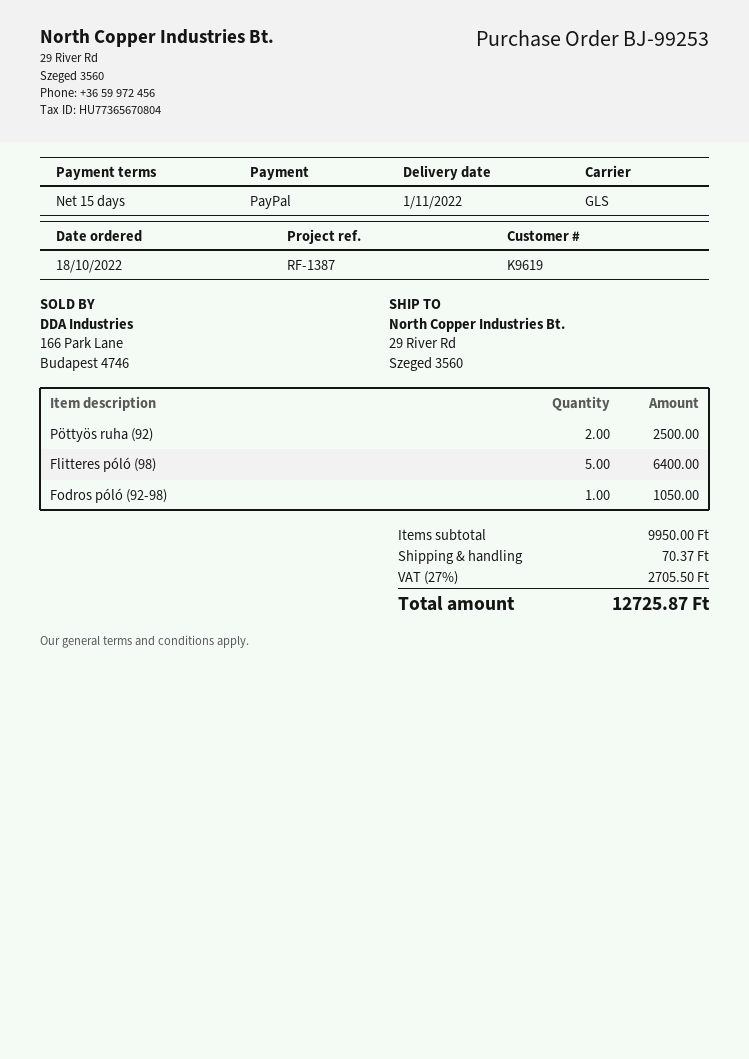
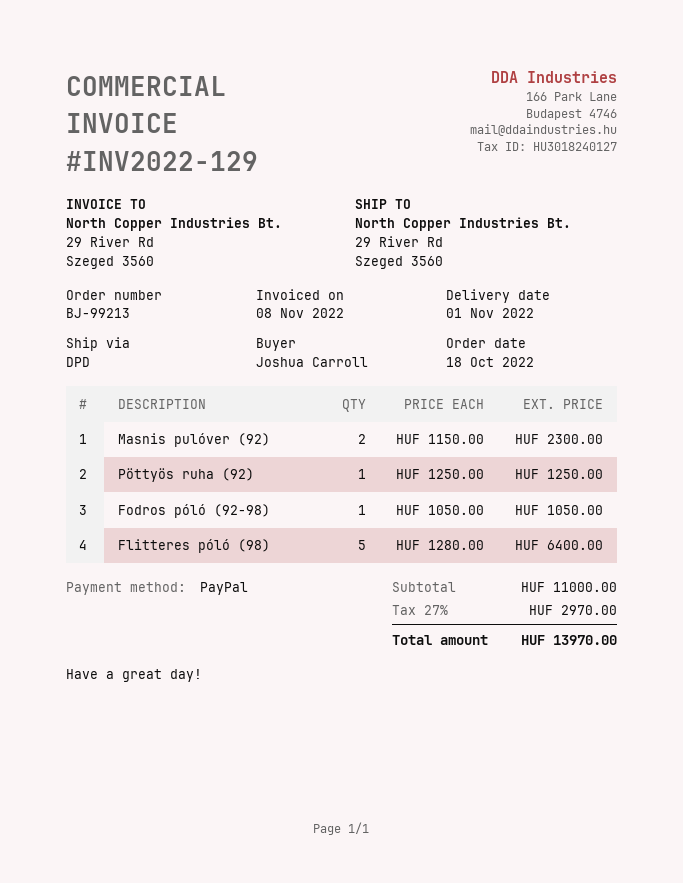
order number: BJ-99253 -> BJ-99213
shipping method: GLS -> DPD
Pöttyös ruha (92): 2 for 2500.00 -> 1 for 1250.00
Masnis pulóver (92): none -> 2 for 2300.00
subtotal: 9950.00 -> 11000.00
shipping: 70.37 -> none
tax: 27% = 2705.50 -> 27% = 2970.00
total: 12725.87 -> 13970.00

